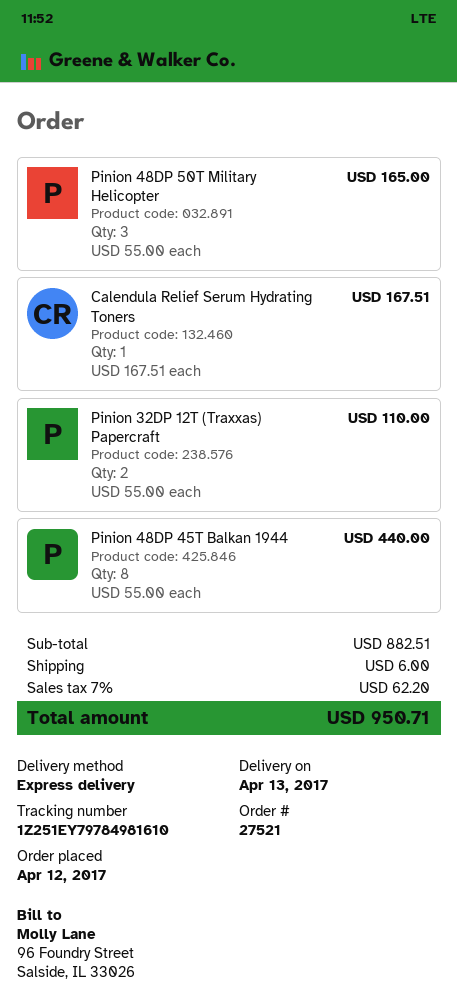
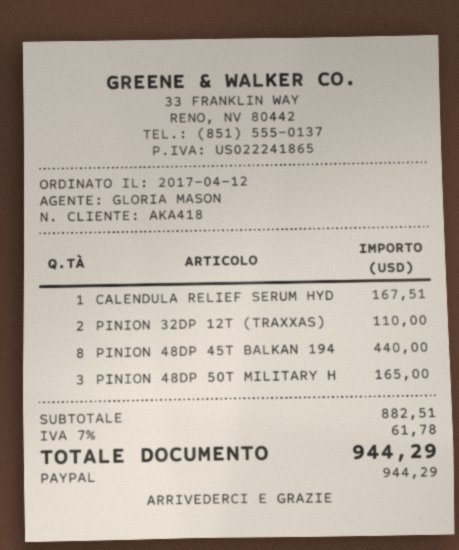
shipping: 6.00 -> none
tax: 7% = 62.20 -> 7% = 61.78
total: 950.71 -> 944.29

